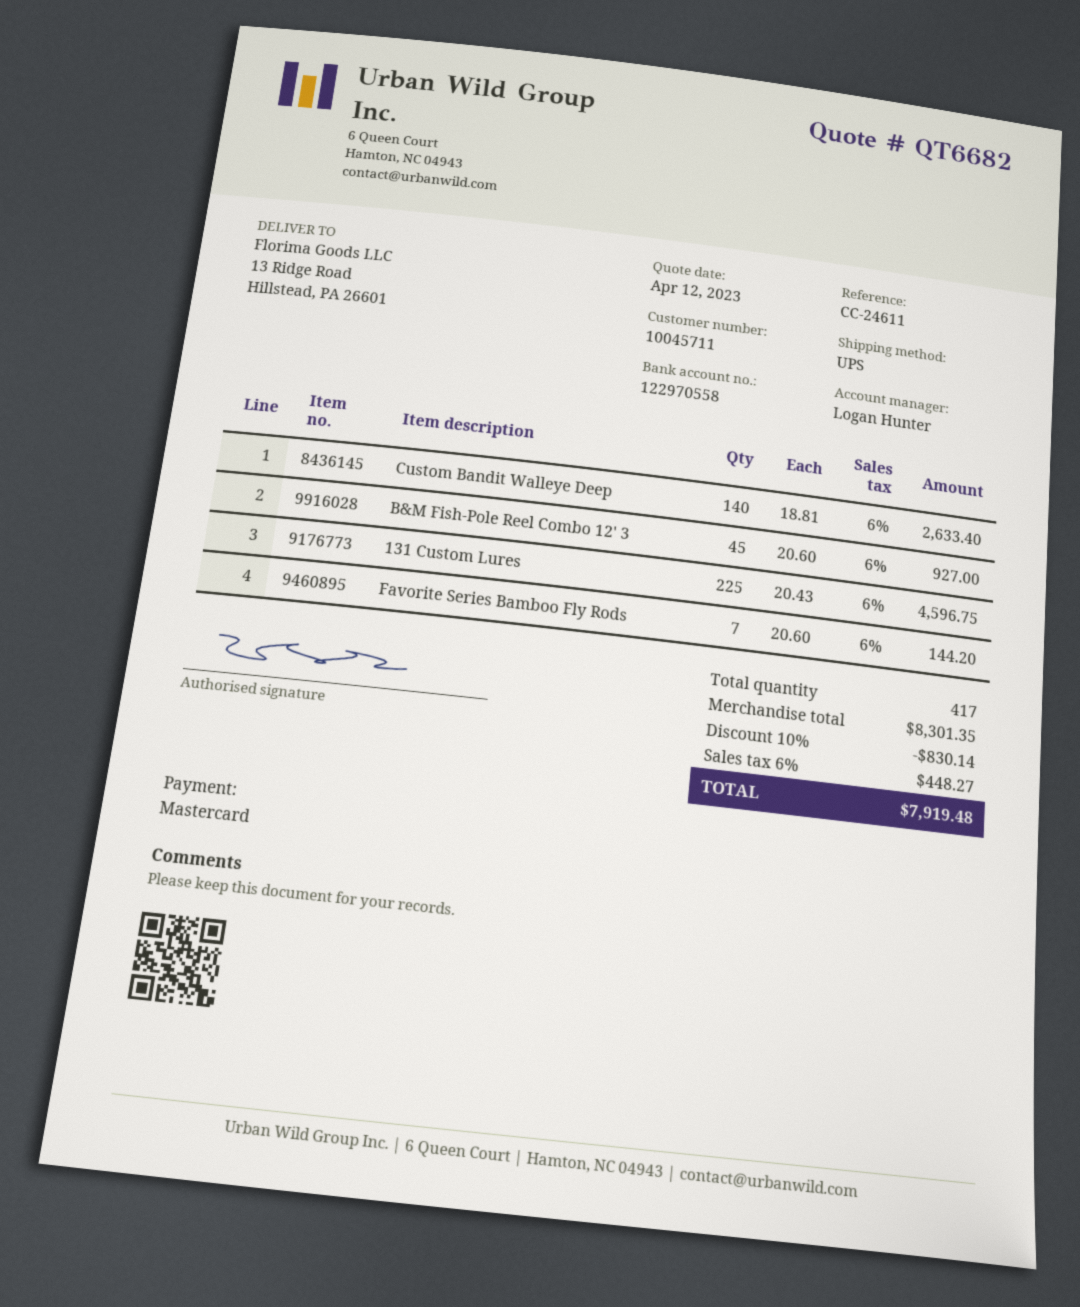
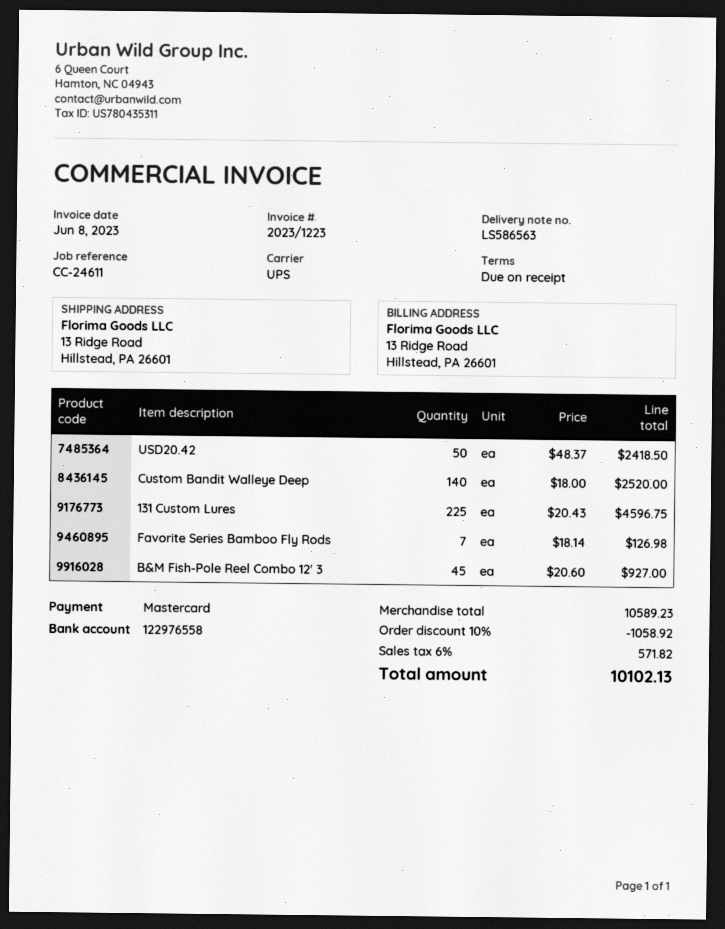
bank account: 122970558 -> 122976558
Custom Bandit Walleye Deep: 140 x 18.81 = 2633.40 -> 140 x 18.00 = 2520.00
Favorite Series Bamboo Fly Rods: 7 x 20.60 = 144.20 -> 7 x 18.14 = 126.98
USD20.42: none -> 50 x 48.37 = 2418.50
subtotal: 8301.35 -> 10589.23
discount: 10% = 830.14 -> 10% = 1058.92
tax: 6% = 448.27 -> 6% = 571.82
total: 7919.48 -> 10102.13

